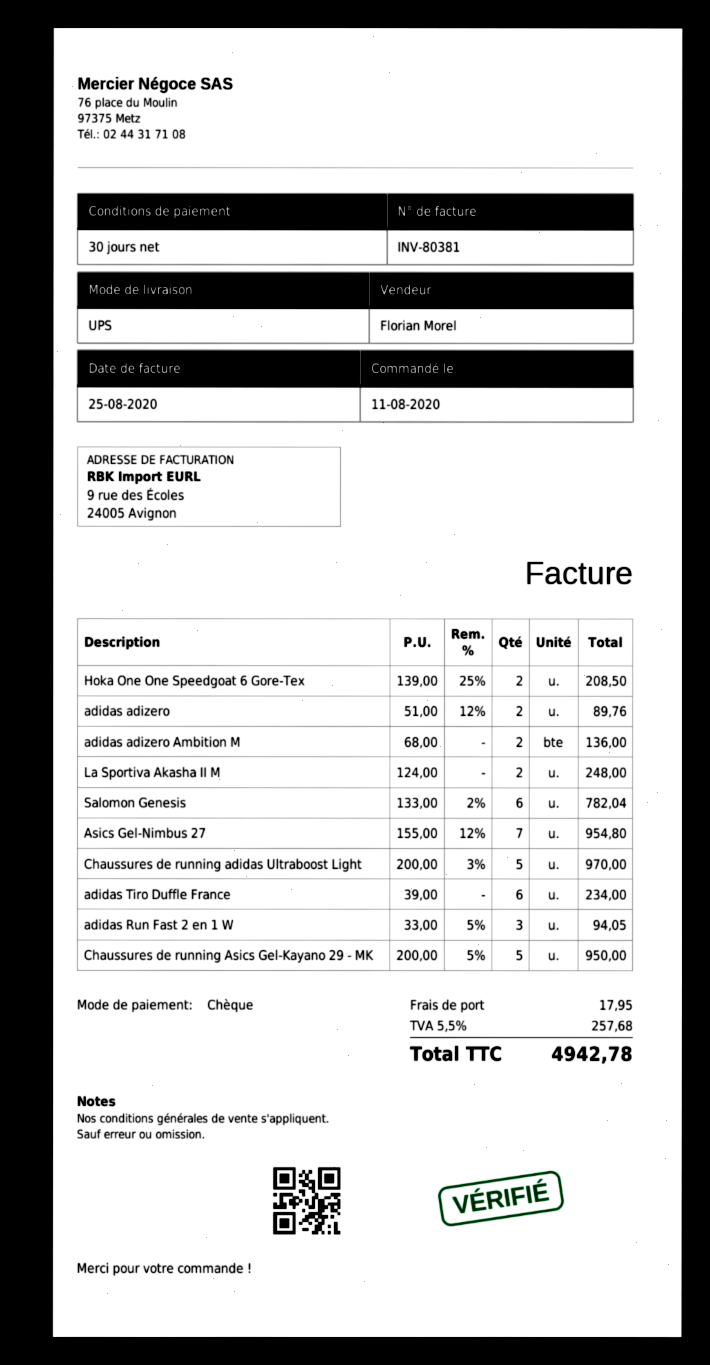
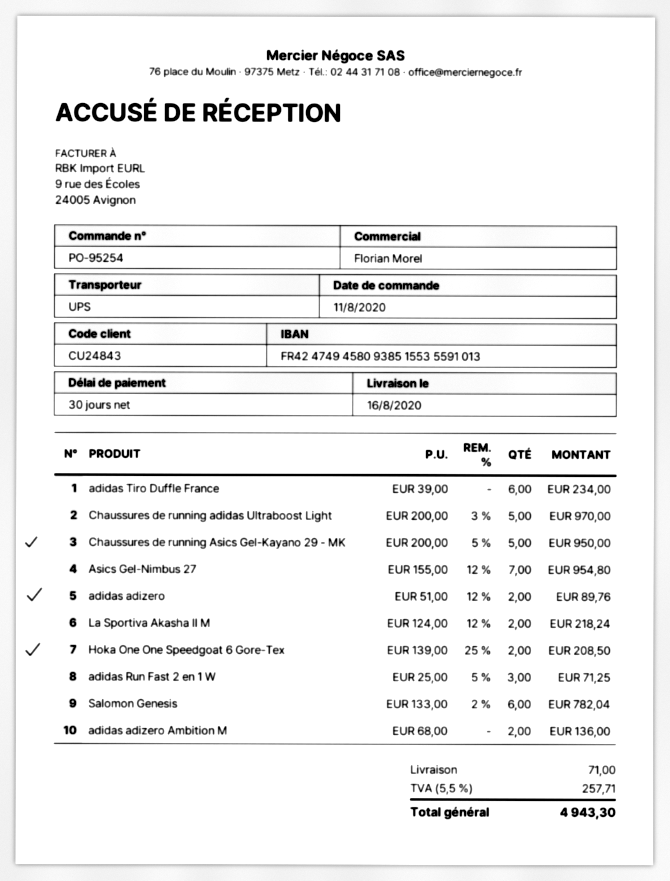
La Sportiva Akasha II M: 2 x 124.00 = 248.00 -> 2 x 124.00 - 12% = 218.24
adidas Run Fast 2 en 1 W: 3 x 33.00 - 5% = 94.05 -> 3 x 25.00 - 5% = 71.25
shipping: 17.95 -> 71.00
tax: 5.5% = 257.68 -> 5.5% = 257.71
total: 4942.78 -> 4943.30

